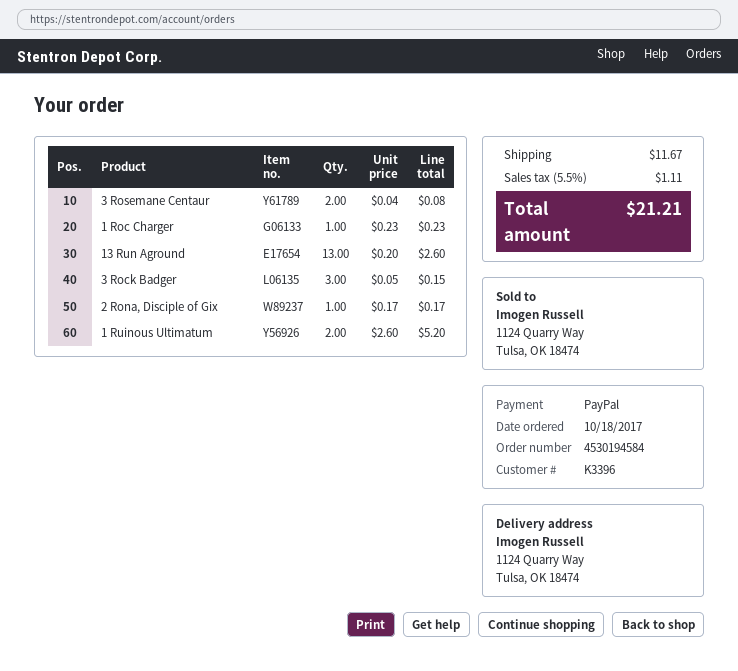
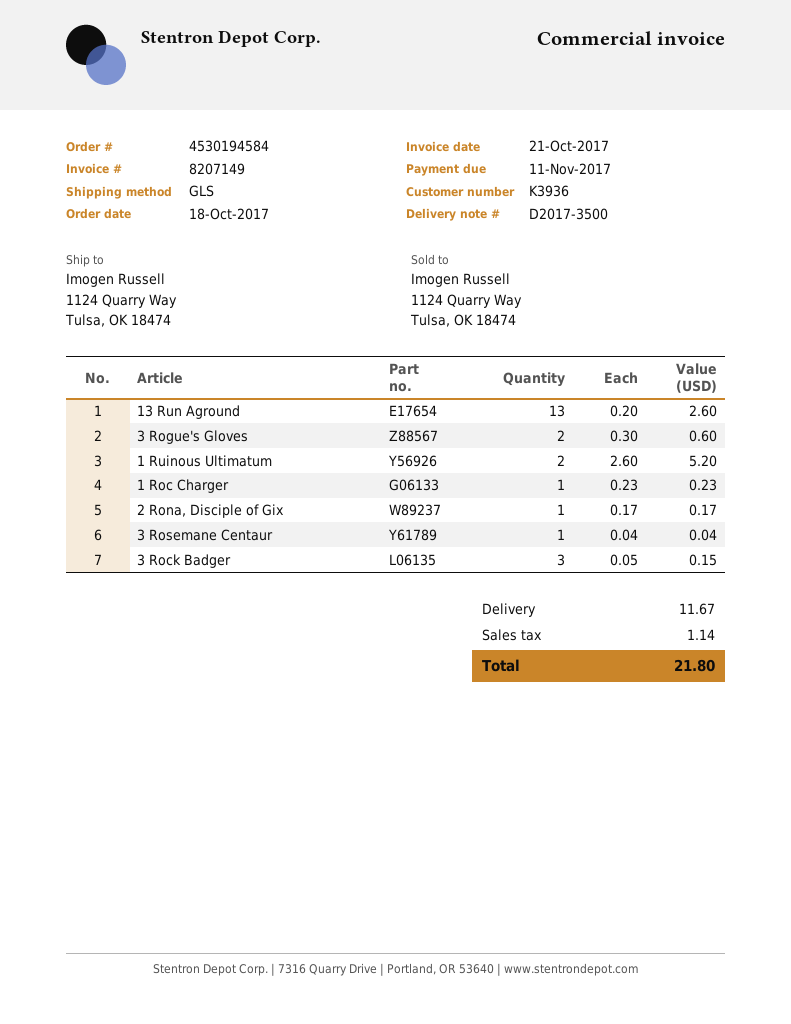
customer number: K3396 -> K3936
3 Rosemane Centaur: 2 x 0.04 = 0.08 -> 1 x 0.04 = 0.04
3 Rogue's Gloves: none -> 2 x 0.30 = 0.60
tax: 1.11 -> 1.14
total: 21.21 -> 21.80

